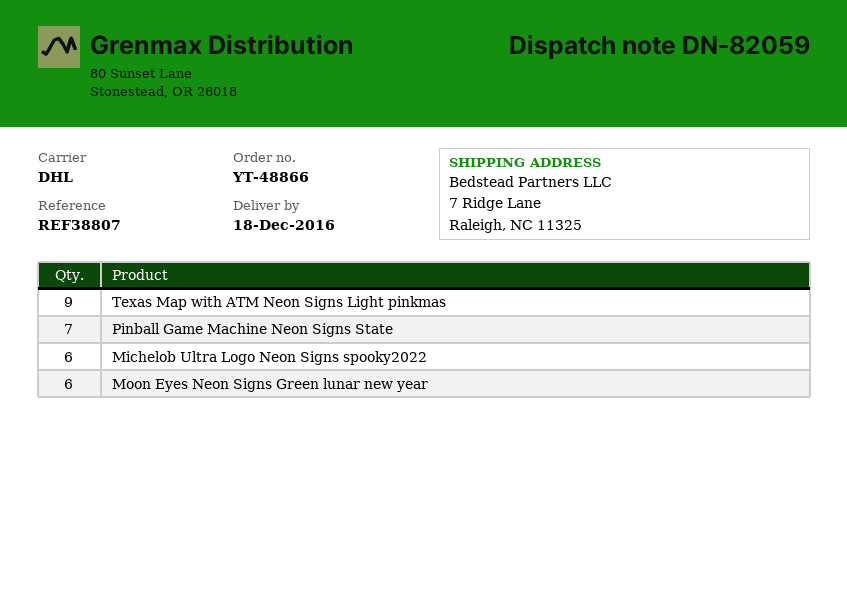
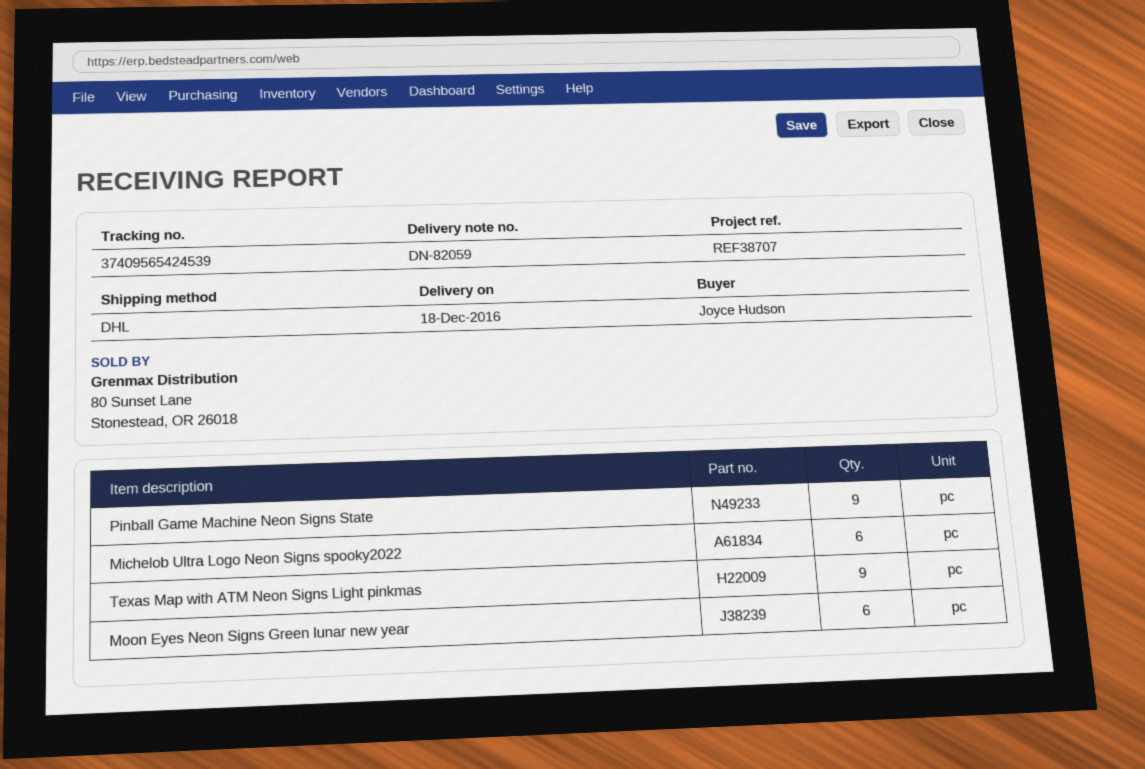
reference: REF38807 -> REF38707
Pinball Game Machine Neon Signs State: 7 -> 9

